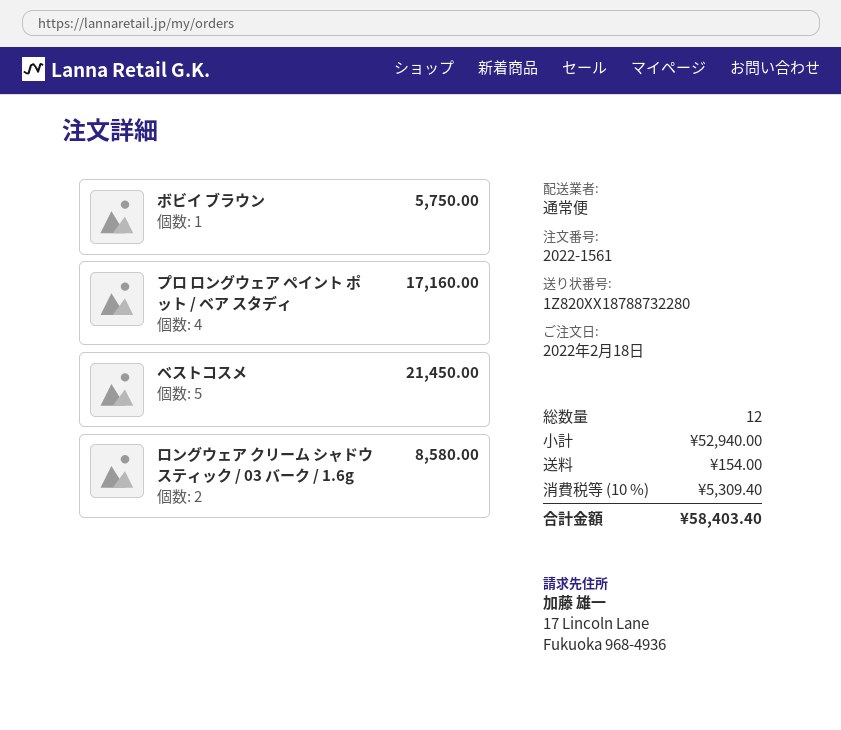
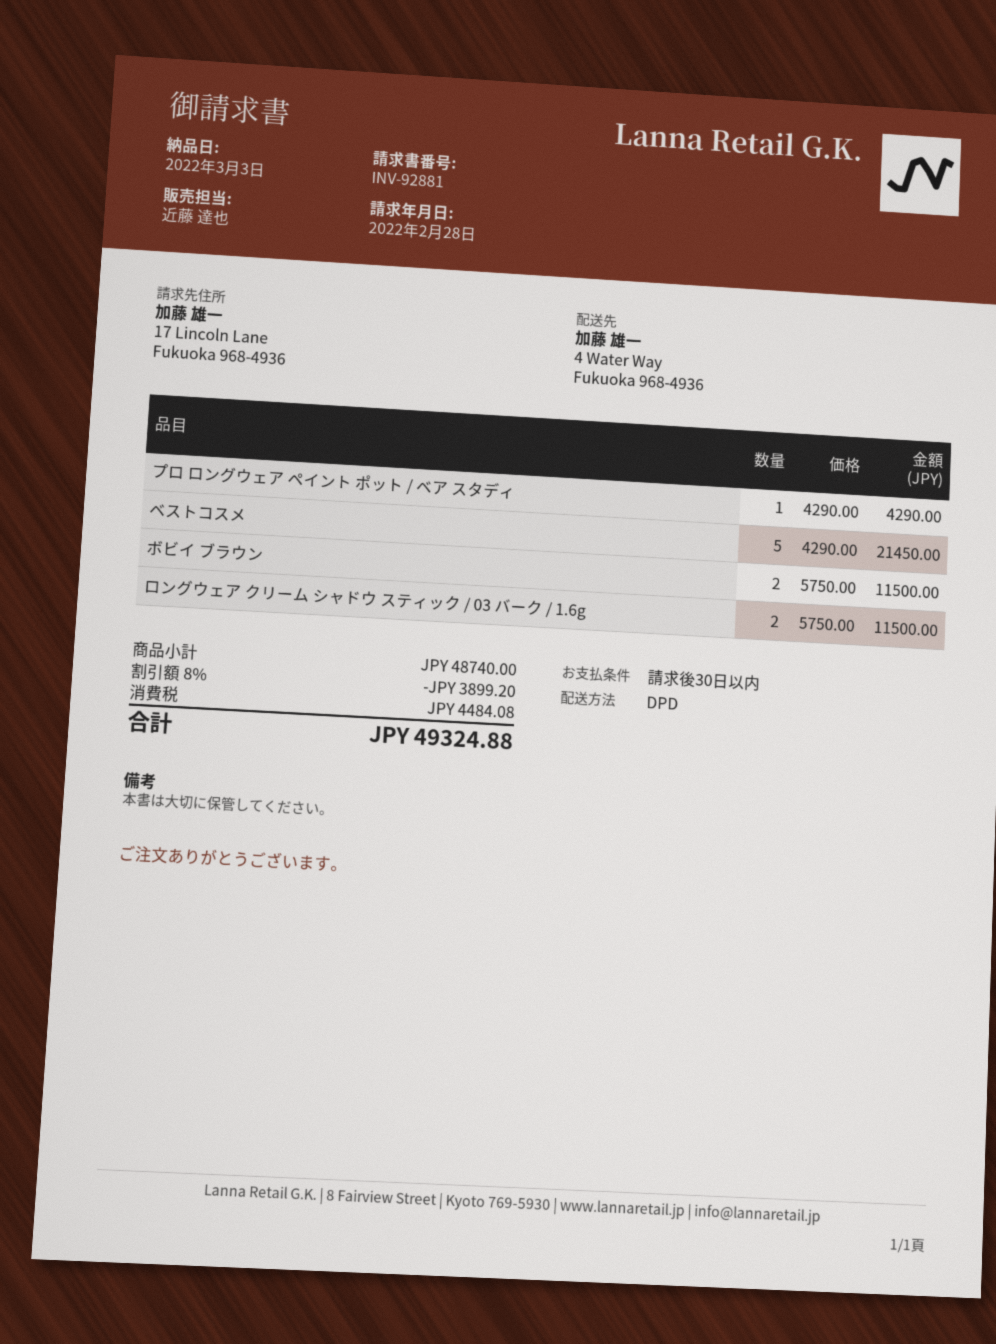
shipping method: standard -> DPD
ボビイ ブラウン: 1 for 5750.00 -> 2 for 11500.00
プロ ロングウェア ペイント ポット / ベア スタディ: 4 for 17160.00 -> 1 for 4290.00
ロングウェア クリーム シャドウ スティック / 03 バーク / 1.6g: 2 for 8580.00 -> 2 for 11500.00
subtotal: 52940.00 -> 48740.00
discount: none -> 8% = 3899.20
shipping: 154.00 -> none
tax: 5309.40 -> 4484.08
total: 58403.40 -> 49324.88

